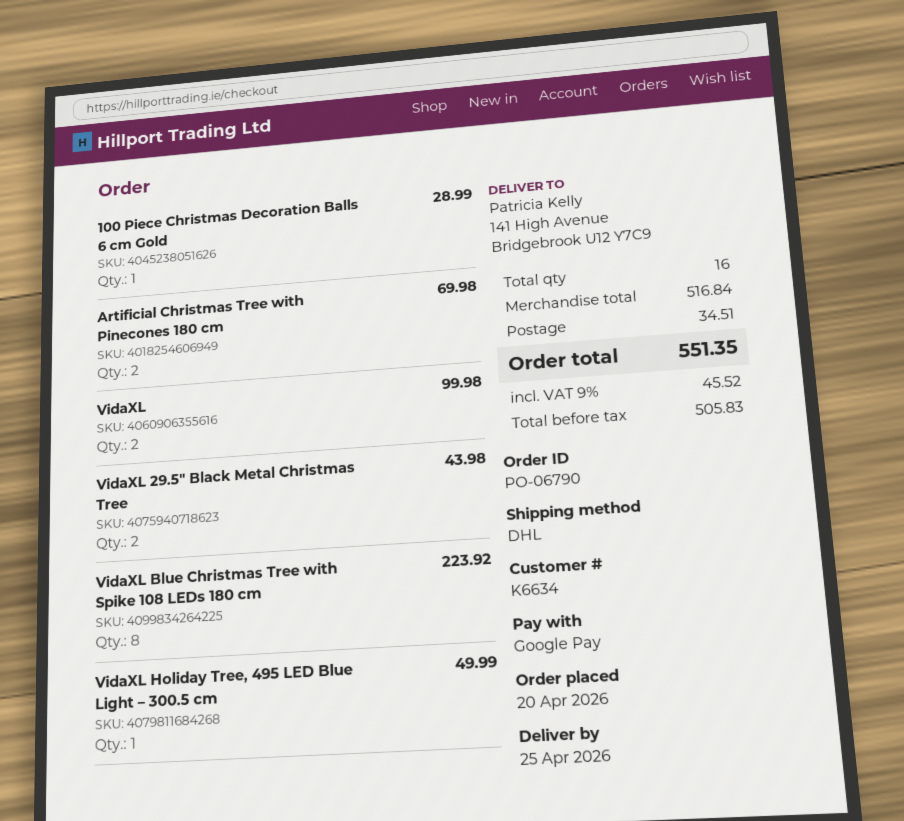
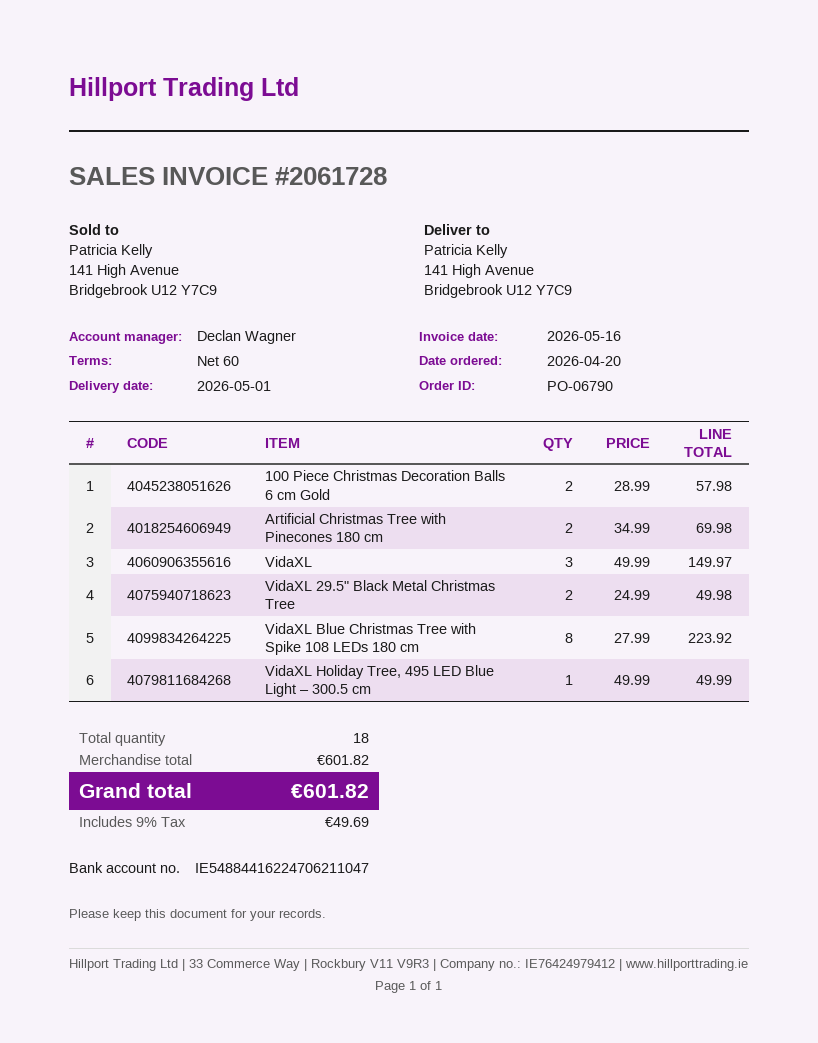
delivery date: 2026-04-25 -> 2026-05-01
100 Piece Christmas Decoration Balls 6 cm Gold: 1 for 28.99 -> 2 for 57.98
VidaXL: 2 for 99.98 -> 3 for 149.97
VidaXL 29.5" Black Metal Christmas Tree: 2 for 43.98 -> 2 for 49.98
total quantity: 16 -> 18
subtotal: 516.84 -> 601.82
shipping: 34.51 -> none
tax: 9% = 45.52 -> 9% = 49.69
total: 551.35 -> 601.82

